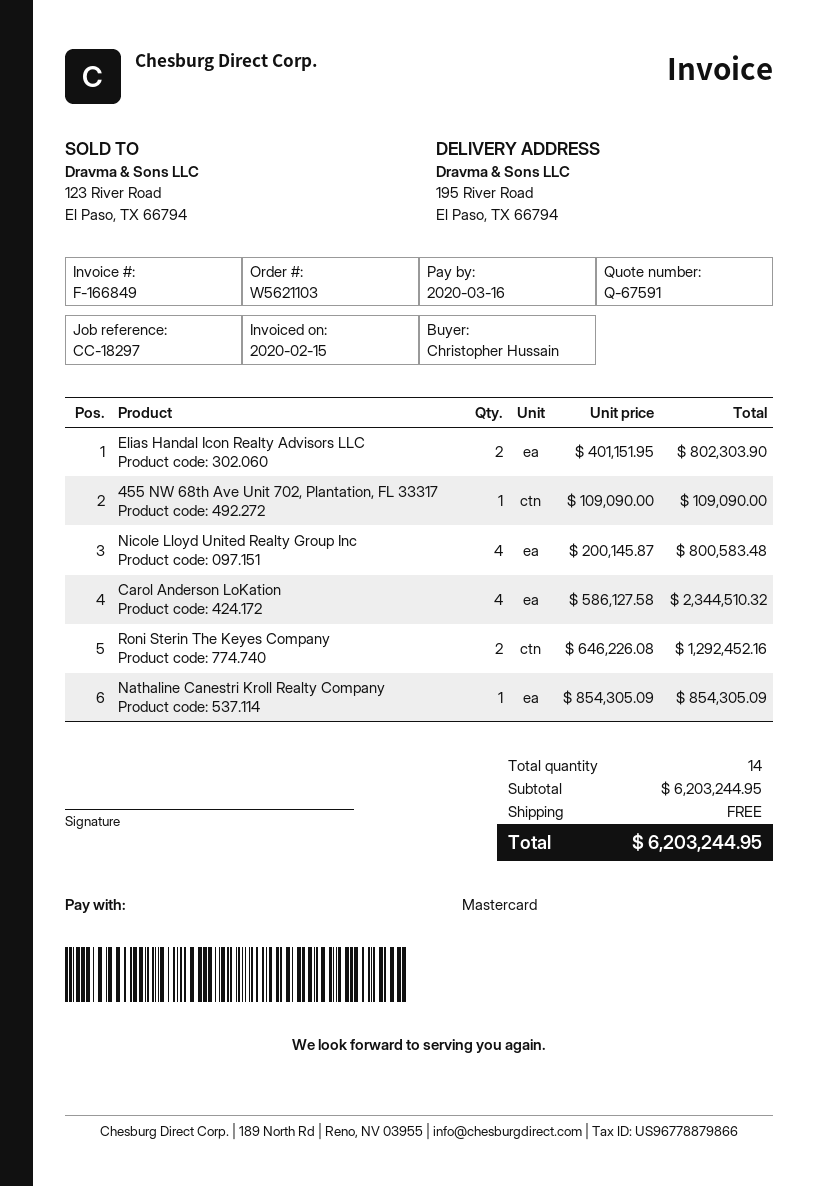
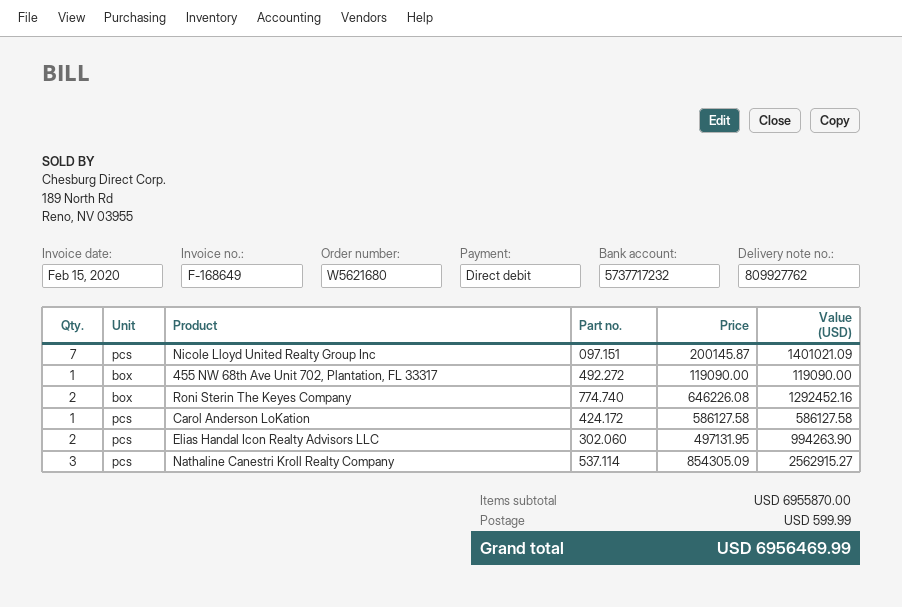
order number: W5621103 -> W5621680
invoice number: F-166849 -> F-168649
payment method: Mastercard -> direct debit
Elias Handal Icon Realty Advisors LLC: 2 x 401151.95 = 802303.90 -> 2 x 497131.95 = 994263.90
455 NW 68th Ave Unit 702, Plantation, FL 33317: 1 x 109090.00 = 109090.00 -> 1 x 119090.00 = 119090.00
Nicole Lloyd United Realty Group Inc: 4 x 200145.87 = 800583.48 -> 7 x 200145.87 = 1401021.09
Carol Anderson LoKation: 4 x 586127.58 = 2344510.32 -> 1 x 586127.58 = 586127.58
Nathaline Canestri Kroll Realty Company: 1 x 854305.09 = 854305.09 -> 3 x 854305.09 = 2562915.27
subtotal: 6203244.95 -> 6955870.00
shipping: 0.00 -> 599.99
total: 6203244.95 -> 6956469.99

